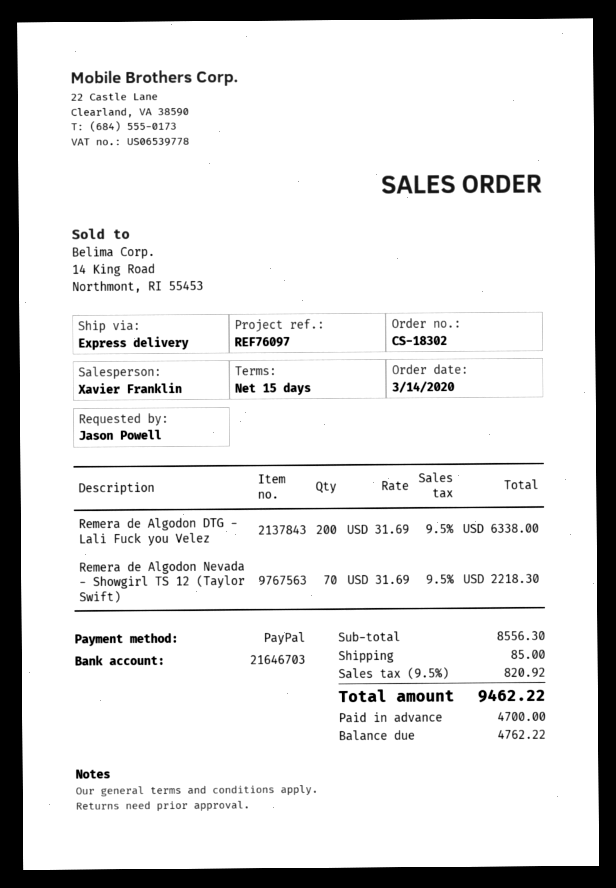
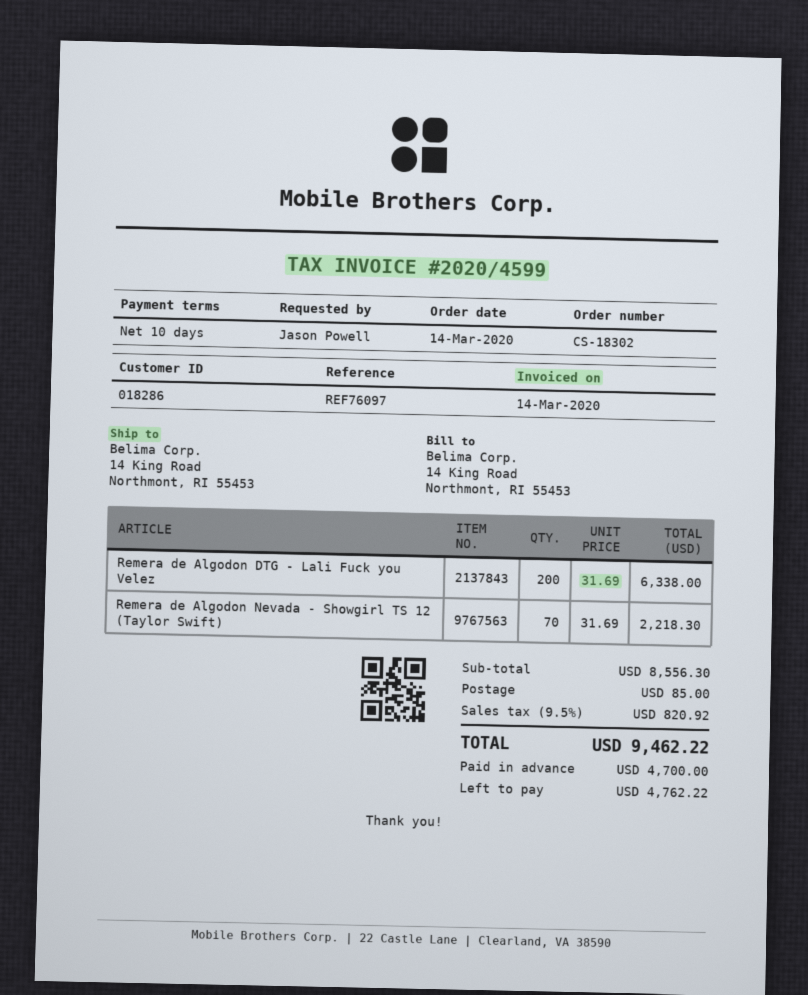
payment terms: 15 days -> 10 days

